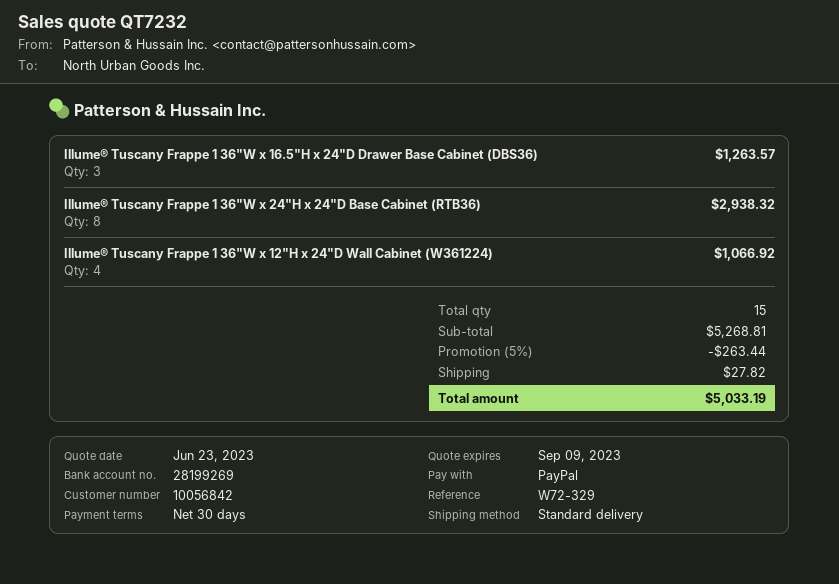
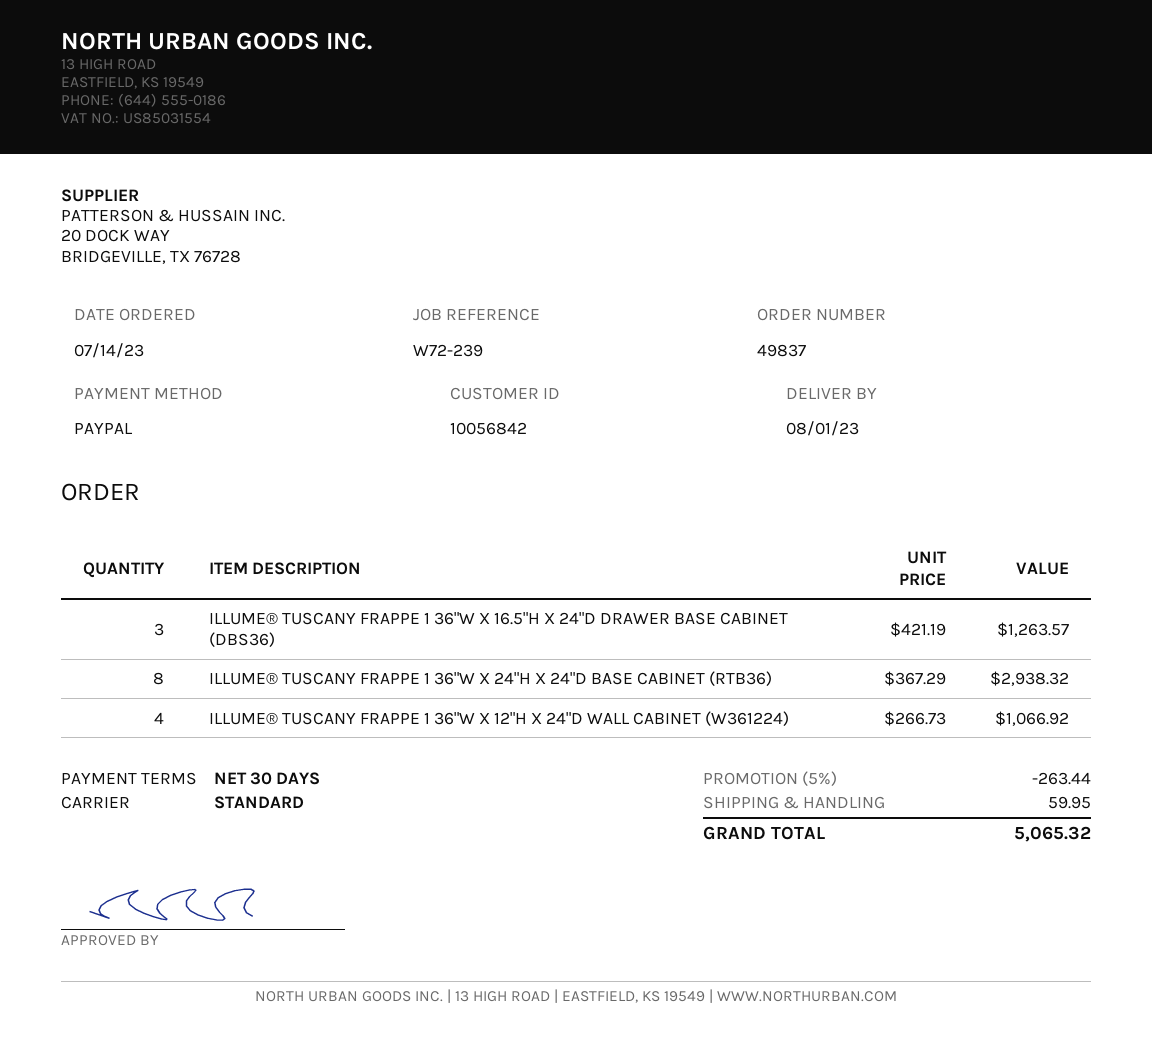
reference: W72-329 -> W72-239
shipping: 27.82 -> 59.95
total: 5033.19 -> 5065.32

